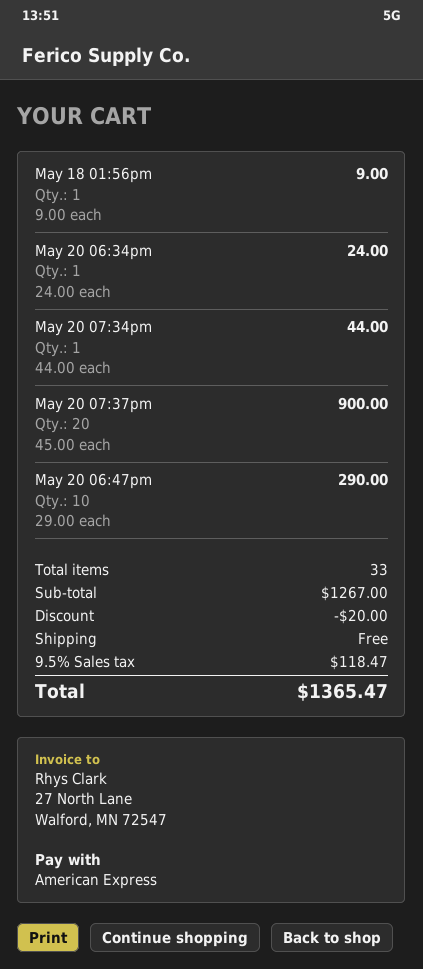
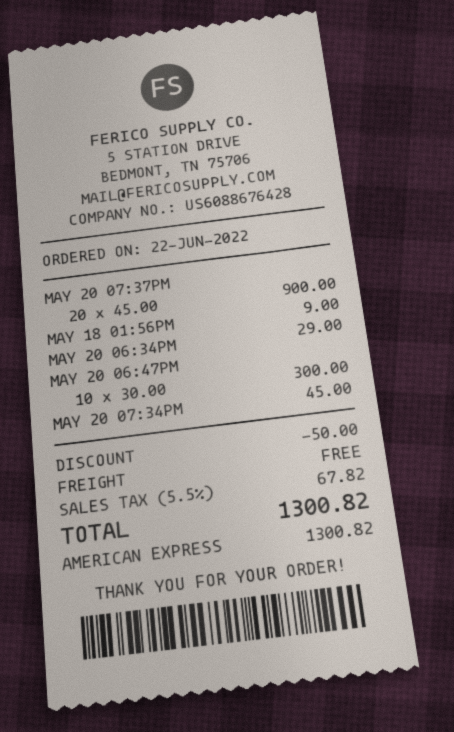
May 20 06:34pm: 1 x 24.00 = 24.00 -> 1 x 29.00 = 29.00
May 20 07:34pm: 1 x 44.00 = 44.00 -> 1 x 45.00 = 45.00
May 20 06:47pm: 10 x 29.00 = 290.00 -> 10 x 30.00 = 300.00
discount: 20.00 -> 50.00
tax: 9.5% = 118.47 -> 5.5% = 67.82
total: 1365.47 -> 1300.82

